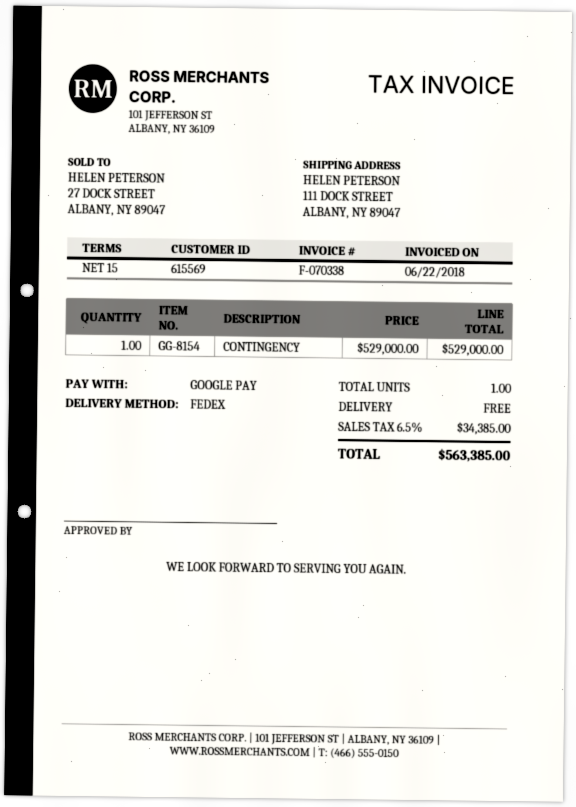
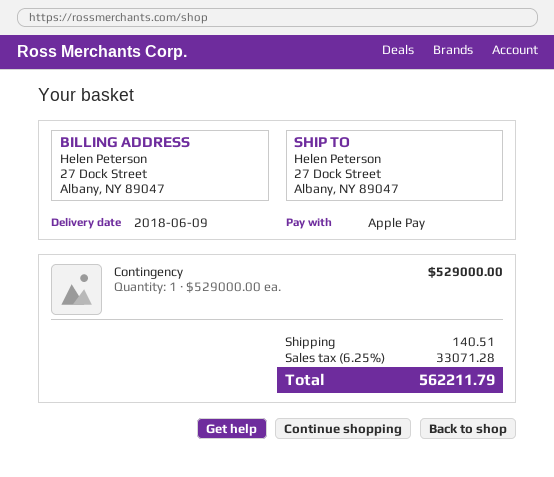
payment method: Google Pay -> Apple Pay
ship to: 111 DOCK STREET, ALBANY, NY 89047 -> 27 Dock Street, Albany, NY 89047
shipping: 0.00 -> 140.51
tax: 6.5% = 34385.00 -> 6.25% = 33071.28
total: 563385.00 -> 562211.79

